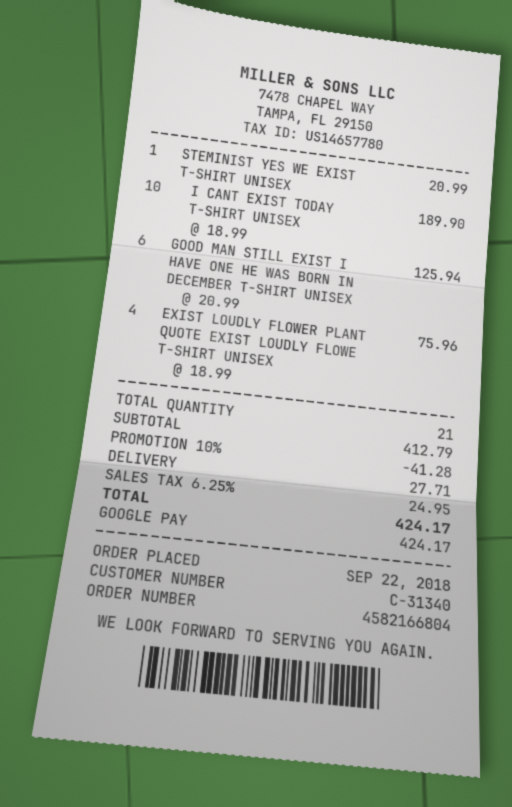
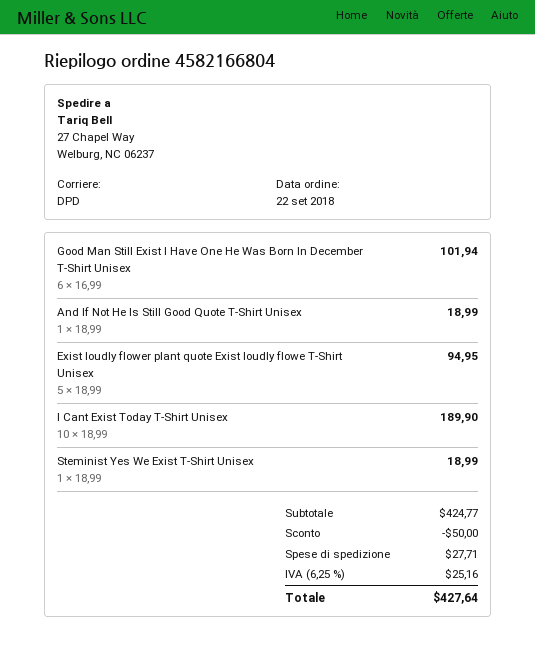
STEMINIST YES WE EXIST T-SHIRT UNISEX: 1 x 20.99 = 20.99 -> 1 x 18.99 = 18.99
GOOD MAN STILL EXIST I HAVE ONE HE WAS BORN IN DECEMBER T-SHIRT UNISEX: 6 x 20.99 = 125.94 -> 6 x 16.99 = 101.94
EXIST LOUDLY FLOWER PLANT QUOTE EXIST LOUDLY FLOWE T-SHIRT UNISEX: 4 x 18.99 = 75.96 -> 5 x 18.99 = 94.95
And If Not He Is Still Good Quote T-Shirt Unisex: none -> 1 x 18.99 = 18.99
subtotal: 412.79 -> 424.77
discount: 41.28 -> 50.00
tax: 6.25% = 24.95 -> 6.25% = 25.16
total: 424.17 -> 427.64

